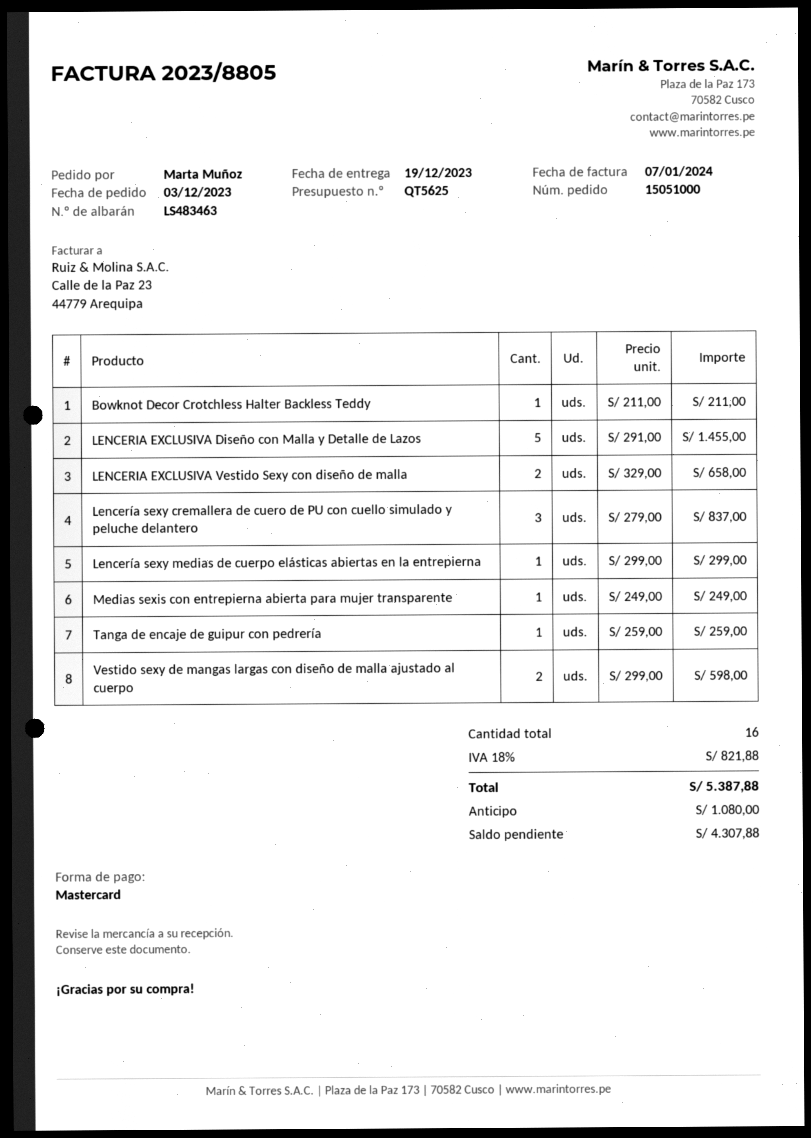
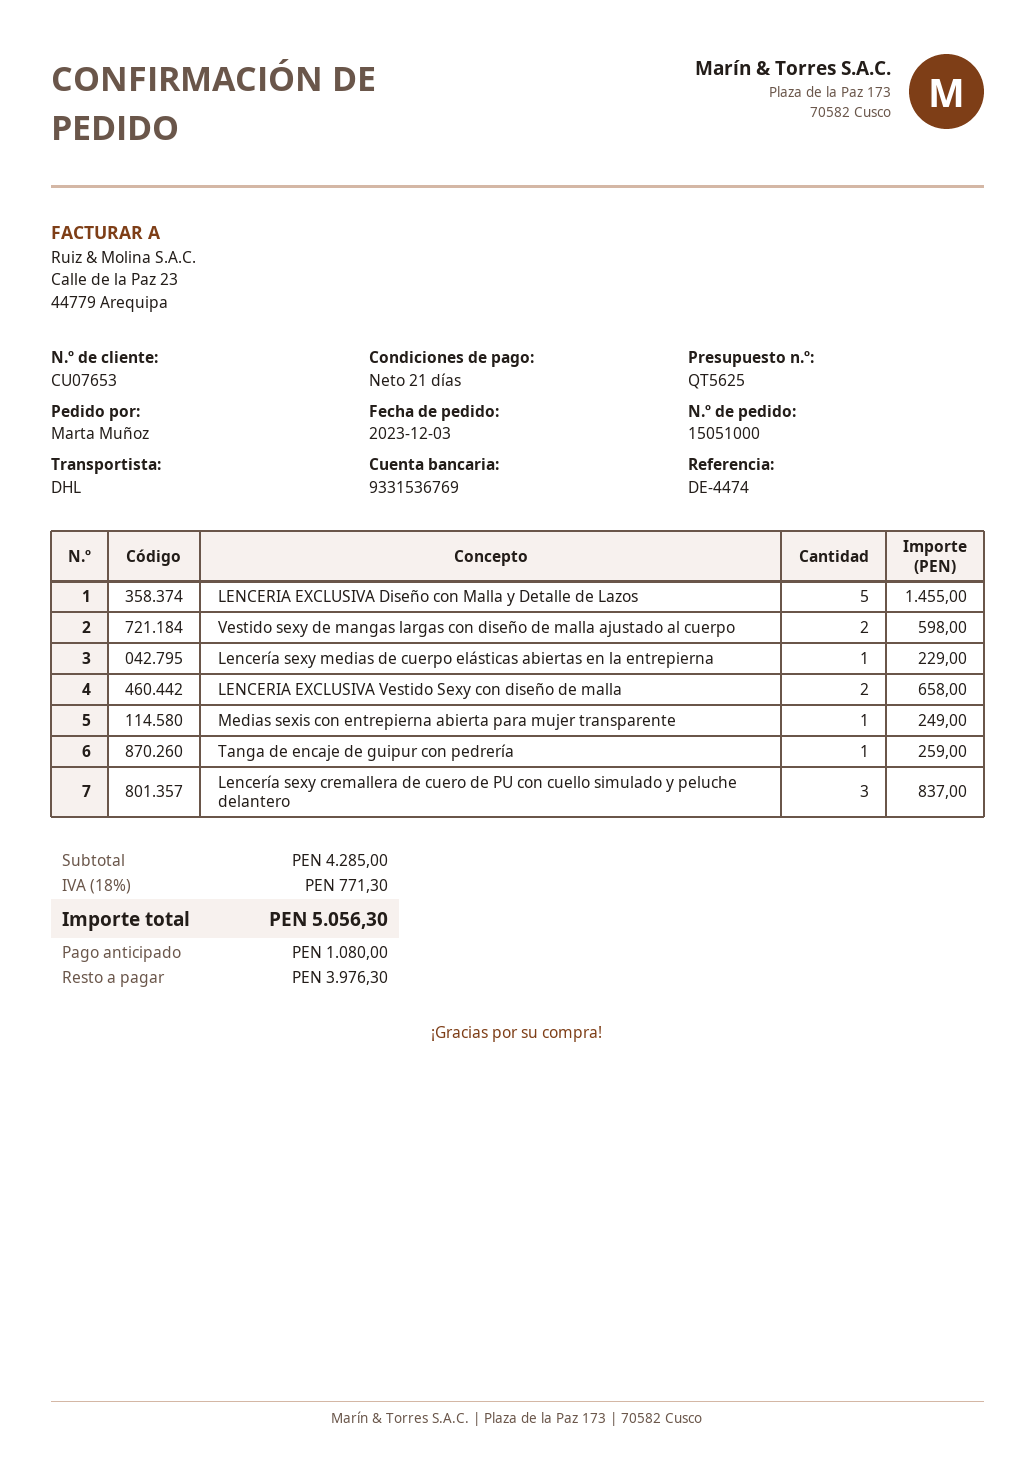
Bowknot Decor Crotchless Halter Backless Teddy: 1 for 211.00 -> none
Lencería sexy medias de cuerpo elásticas abiertas en la entrepierna: 1 for 299.00 -> 1 for 229.00
tax: 18% = 821.88 -> 18% = 771.30
total: 5387.88 -> 5056.30
balance: 4307.88 -> 3976.30

